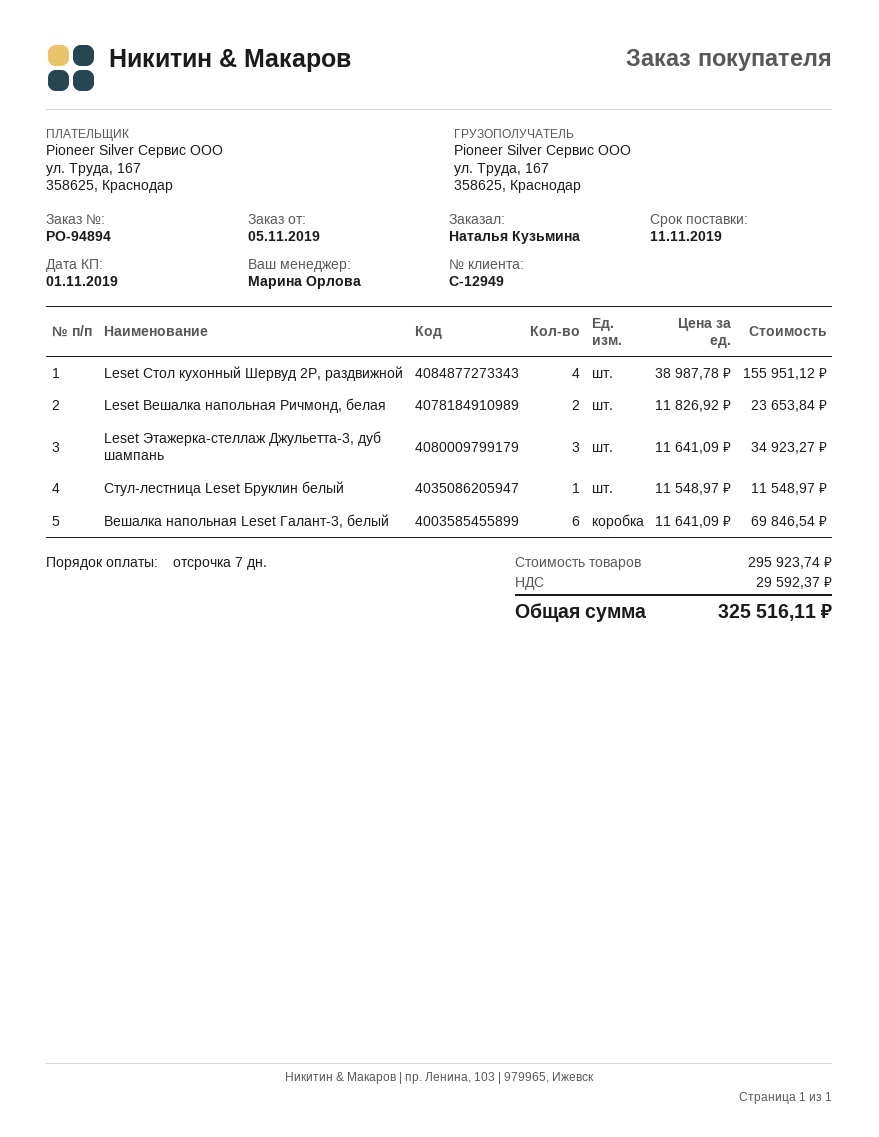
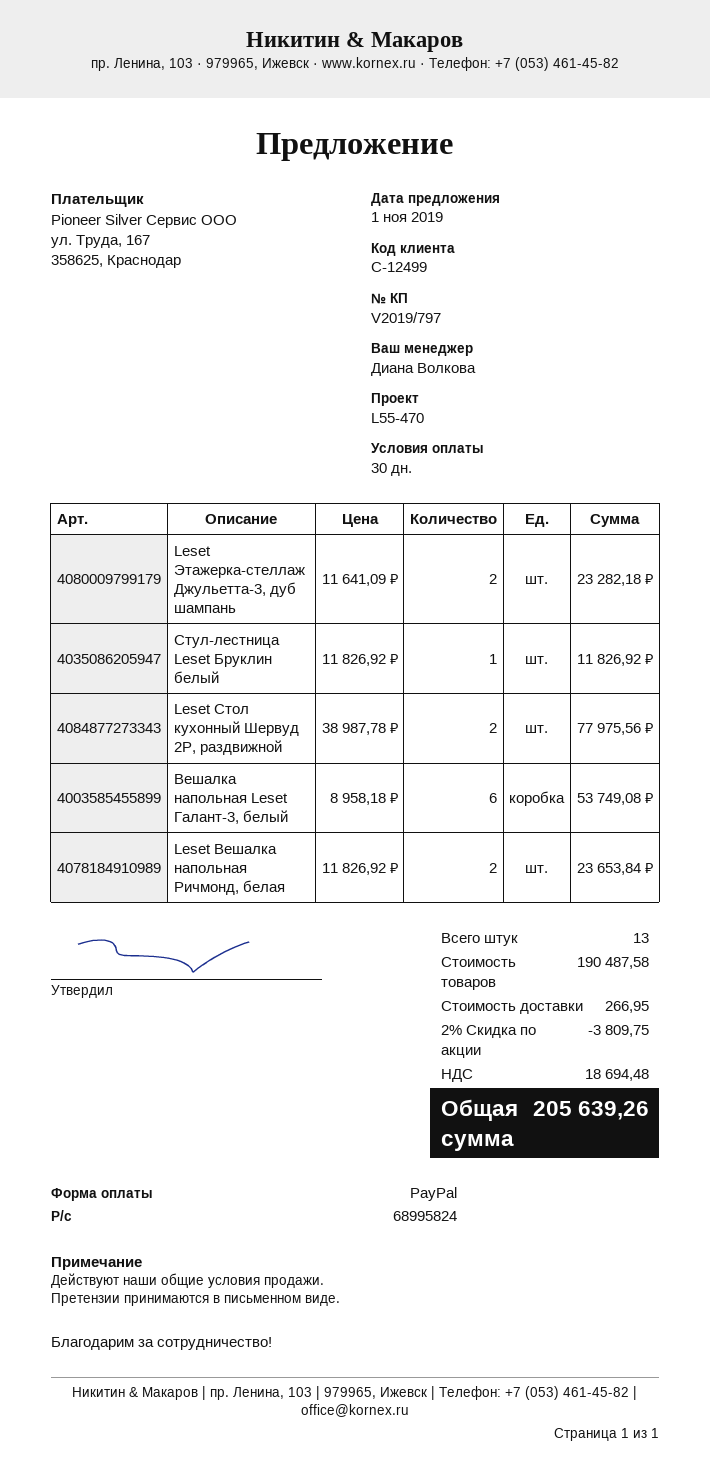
payment terms: 7 days -> 30 days
customer number: C-12949 -> C-12499
sales rep: Марина Орлова -> Диана Волкова
Leset Стол кухонный Шервуд 2Р, раздвижной: 4 x 38987.78 = 155951.12 -> 2 x 38987.78 = 77975.56
Leset Этажерка-стеллаж Джульетта-3, дуб шампань: 3 x 11641.09 = 34923.27 -> 2 x 11641.09 = 23282.18
Стул-лестница Leset Бруклин белый: 1 x 11548.97 = 11548.97 -> 1 x 11826.92 = 11826.92
Вешалка напольная Leset Галант-3, белый: 6 x 11641.09 = 69846.54 -> 6 x 8958.18 = 53749.08
subtotal: 295923.74 -> 190487.58
discount: none -> 2% = 3809.75
shipping: none -> 266.95
tax: 29592.37 -> 18694.48
total: 325516.11 -> 205639.26

